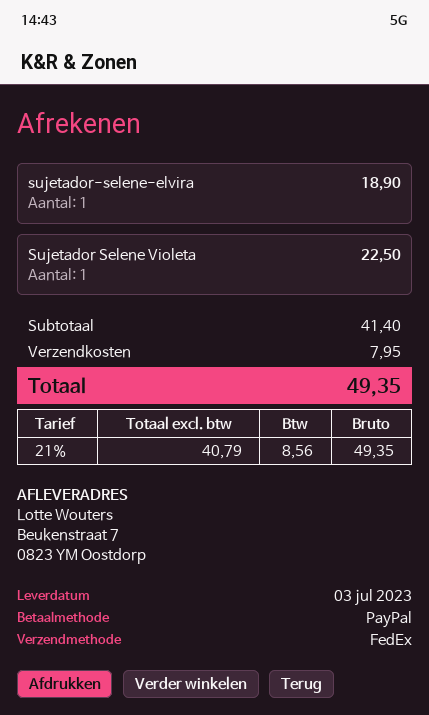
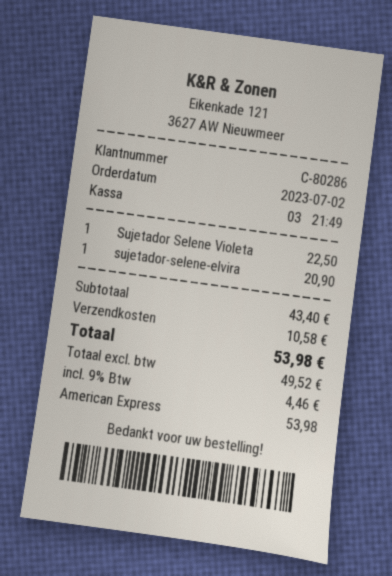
payment method: PayPal -> American Express
sujetador-selene-elvira: 1 for 18.90 -> 1 for 20.90
subtotal: 41.40 -> 43.40
shipping: 7.95 -> 10.58
net: 40.79 -> 49.52
tax: 21% = 8.56 -> 9% = 4.46
total: 49.35 -> 53.98

